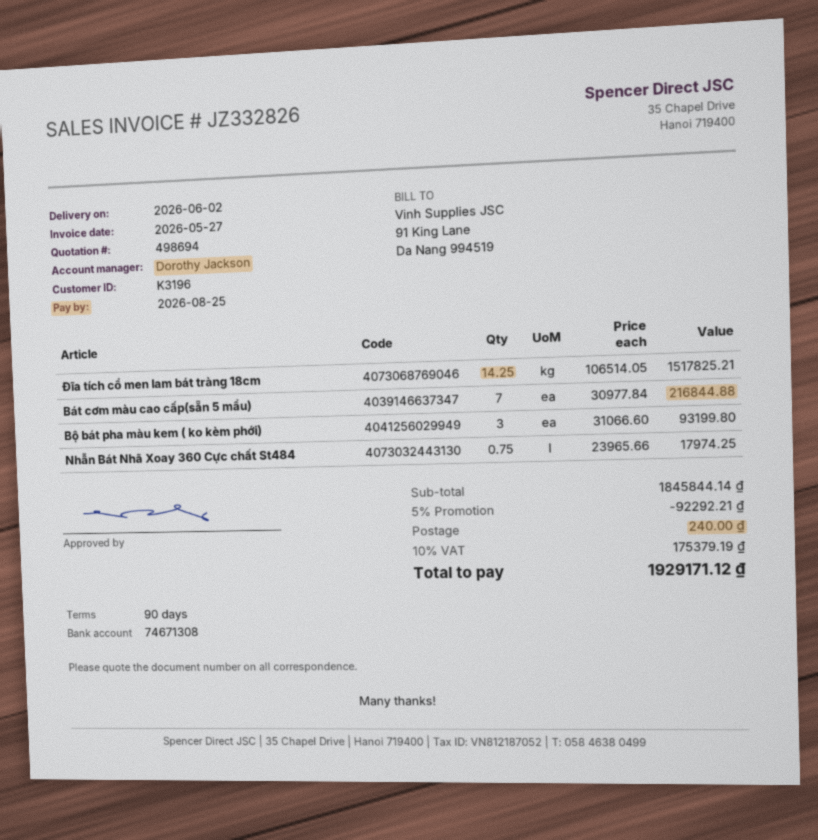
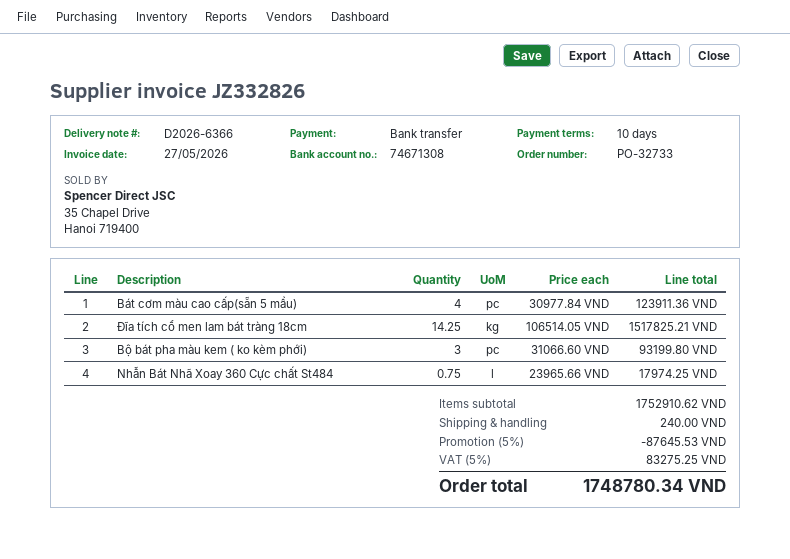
payment terms: 90 days -> 10 days
Bát cơm màu cao cấp(sẵn 5 mầu): 7 x 30977.84 = 216844.88 -> 4 x 30977.84 = 123911.36
subtotal: 1845844.14 -> 1752910.62
discount: 5% = 92292.21 -> 5% = 87645.53
tax: 10% = 175379.19 -> 5% = 83275.25
total: 1929171.12 -> 1748780.34

